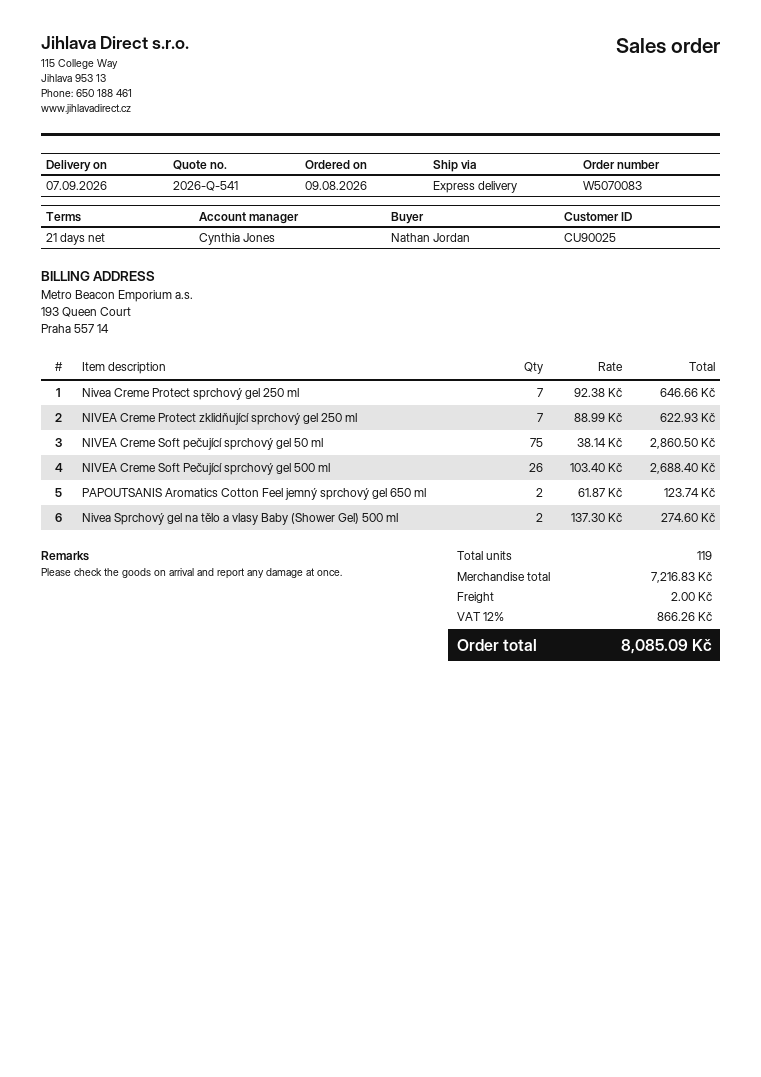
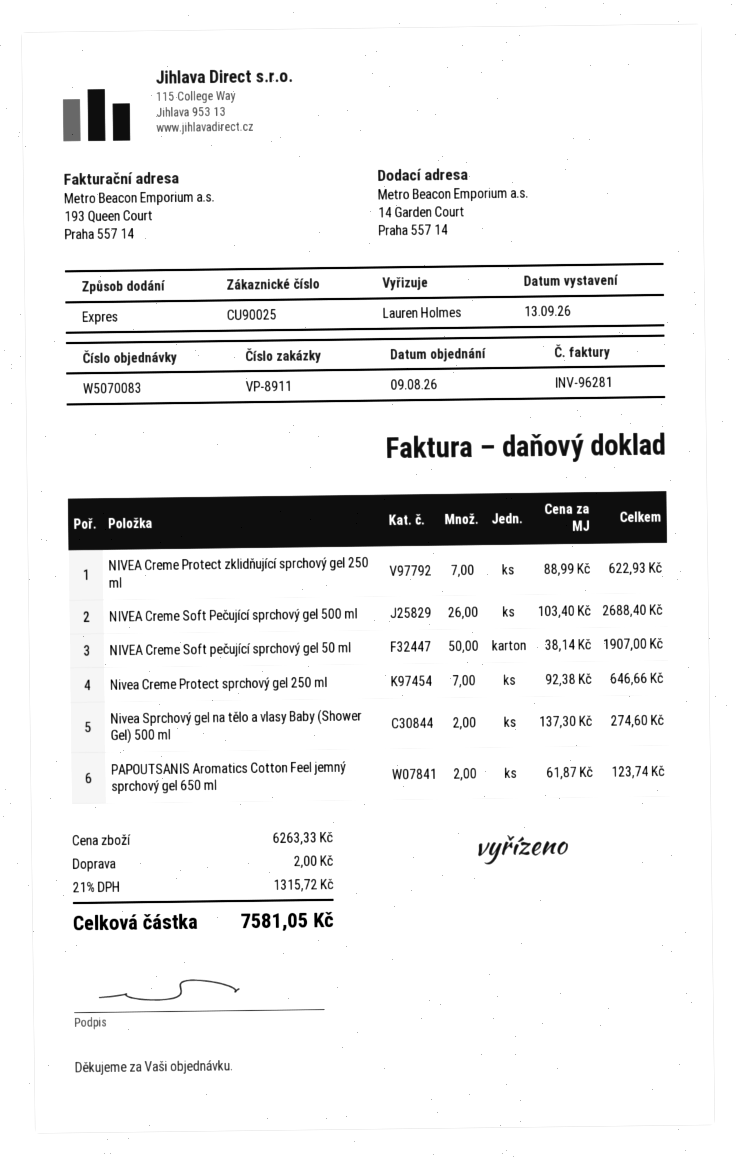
sales rep: Cynthia Jones -> Lauren Holmes
NIVEA Creme Soft pečující sprchový gel 50 ml: 75 x 38.14 = 2860.50 -> 50 x 38.14 = 1907.00
subtotal: 7216.83 -> 6263.33
tax: 12% = 866.26 -> 21% = 1315.72
total: 8085.09 -> 7581.05

